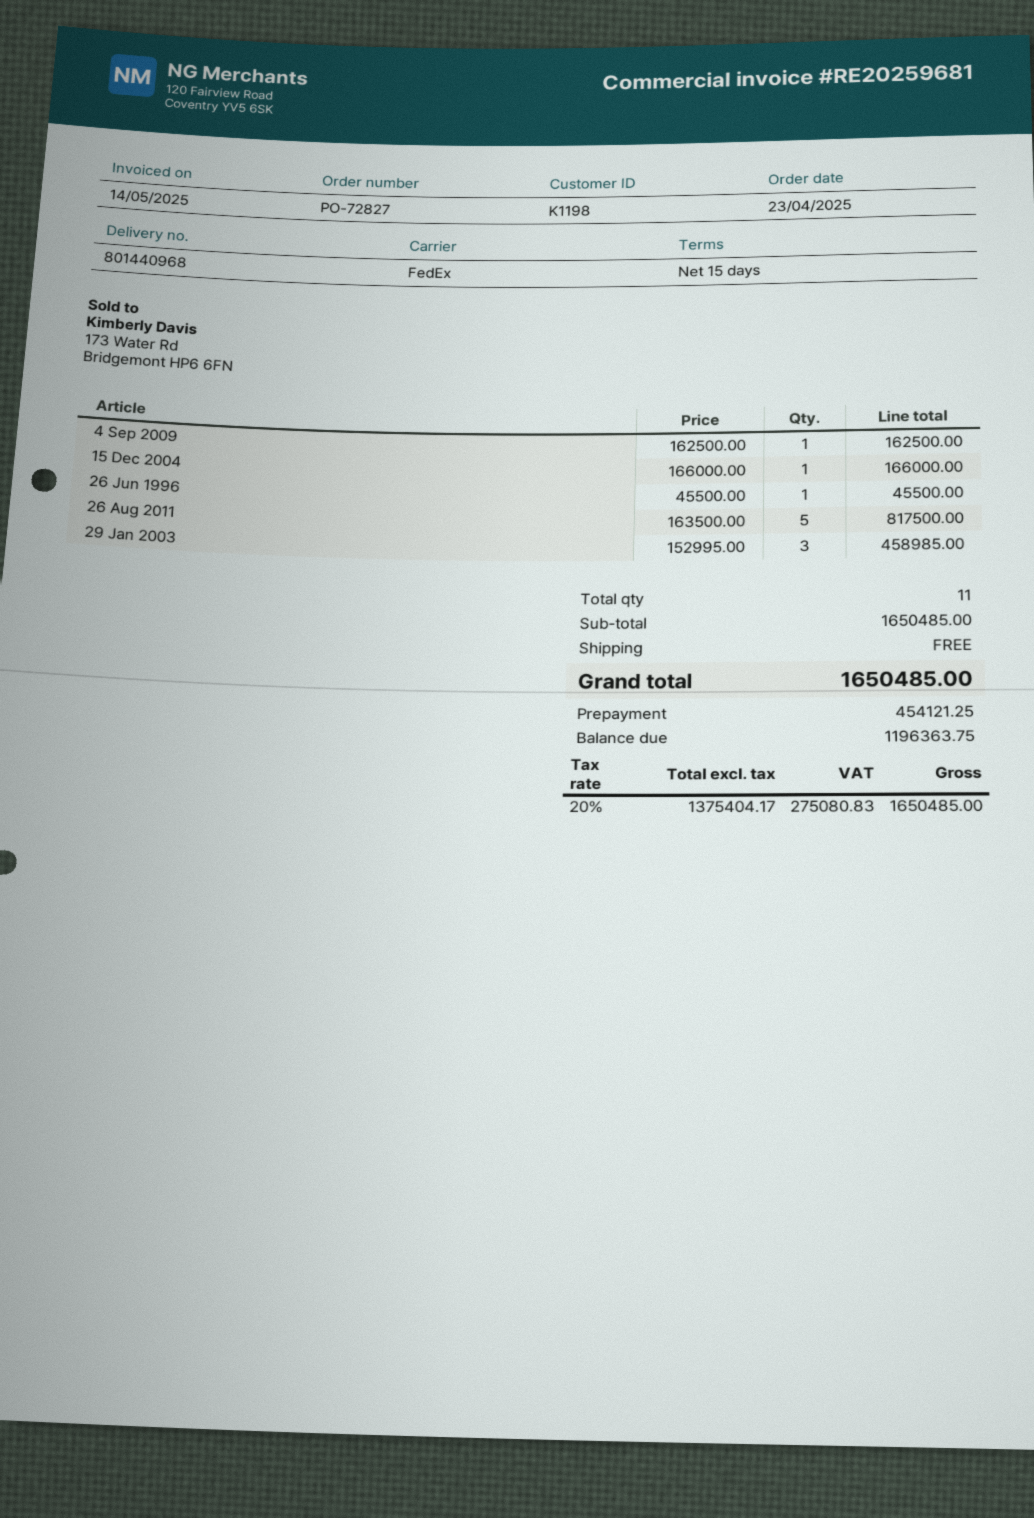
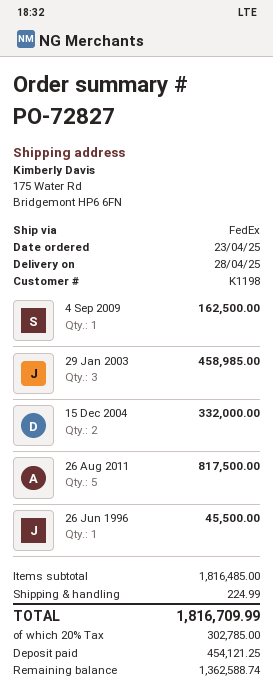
15 Dec 2004: 1 for 166000.00 -> 2 for 332000.00
subtotal: 1650485.00 -> 1816485.00
shipping: 0.00 -> 224.99
tax: 20% = 275080.83 -> 20% = 302785.00
total: 1650485.00 -> 1816709.99
balance: 1196363.75 -> 1362588.74

